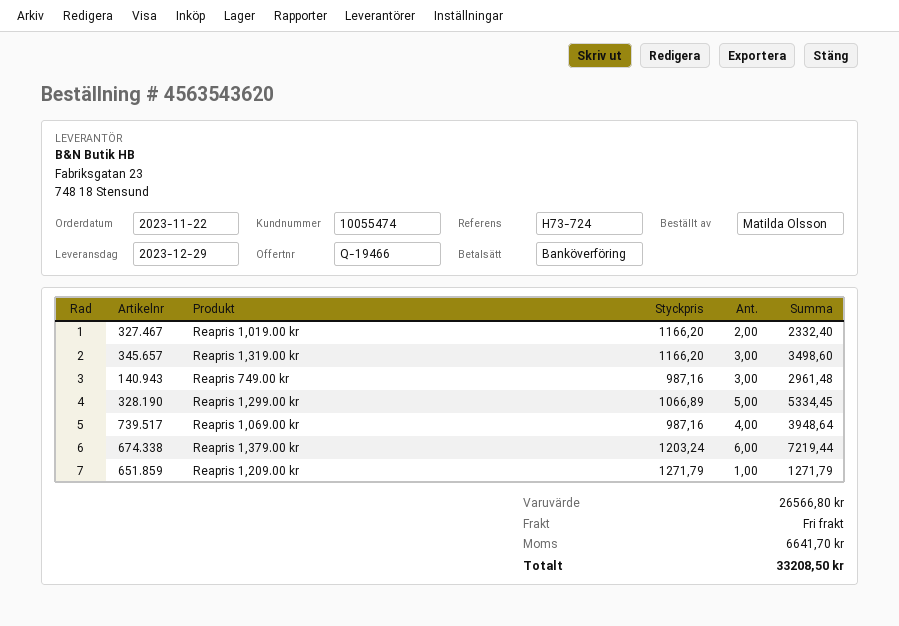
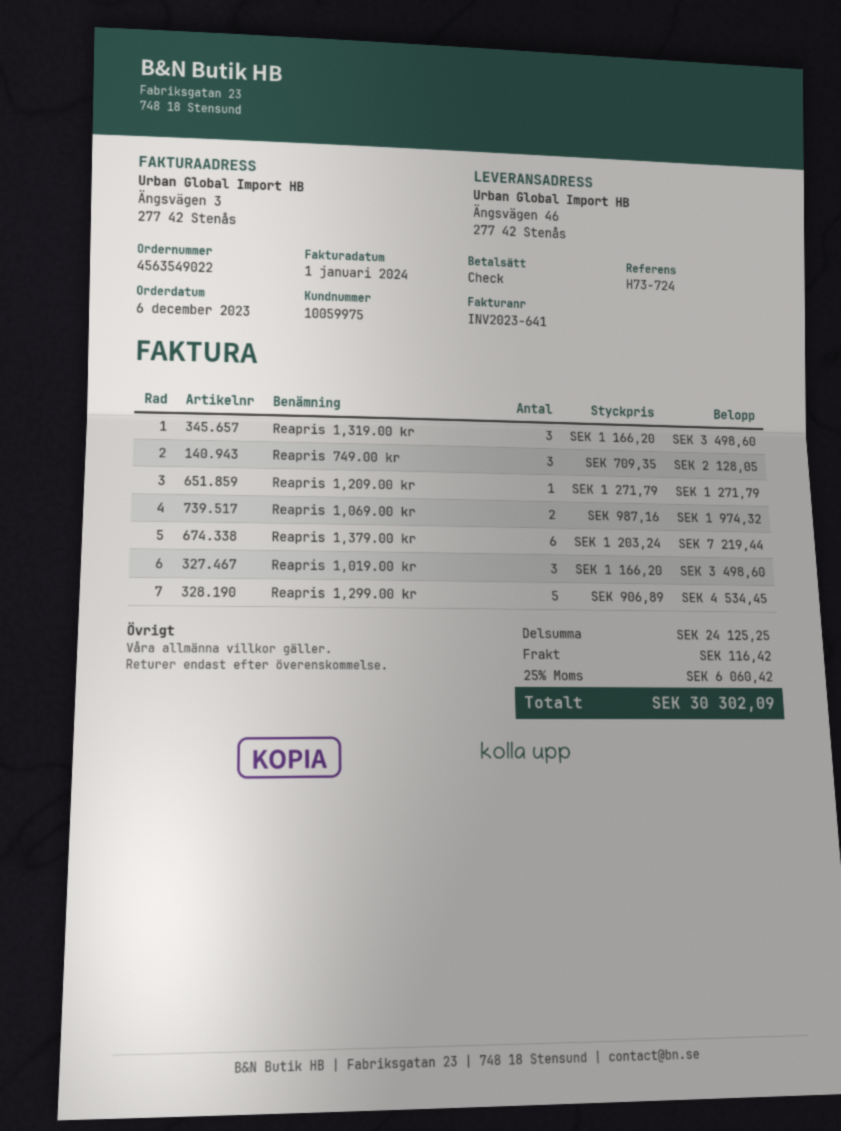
order number: 4563543620 -> 4563549022
order date: 2023-11-22 -> 2023-12-06
customer number: 10055474 -> 10059975
payment method: bank transfer -> cheque
Reapris 1,019.00 kr: 2 x 1166.20 = 2332.40 -> 3 x 1166.20 = 3498.60
Reapris 749.00 kr: 3 x 987.16 = 2961.48 -> 3 x 709.35 = 2128.05
Reapris 1,299.00 kr: 5 x 1066.89 = 5334.45 -> 5 x 906.89 = 4534.45
Reapris 1,069.00 kr: 4 x 987.16 = 3948.64 -> 2 x 987.16 = 1974.32
subtotal: 26566.80 -> 24125.25
shipping: 0.00 -> 116.42
tax: 6641.70 -> 6060.42
total: 33208.50 -> 30302.09

